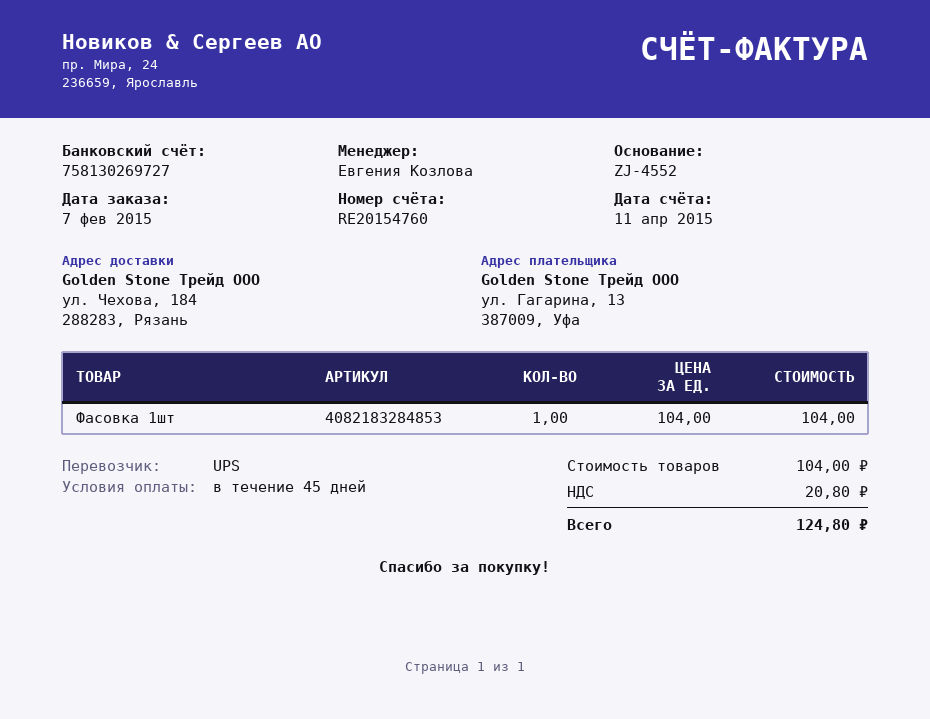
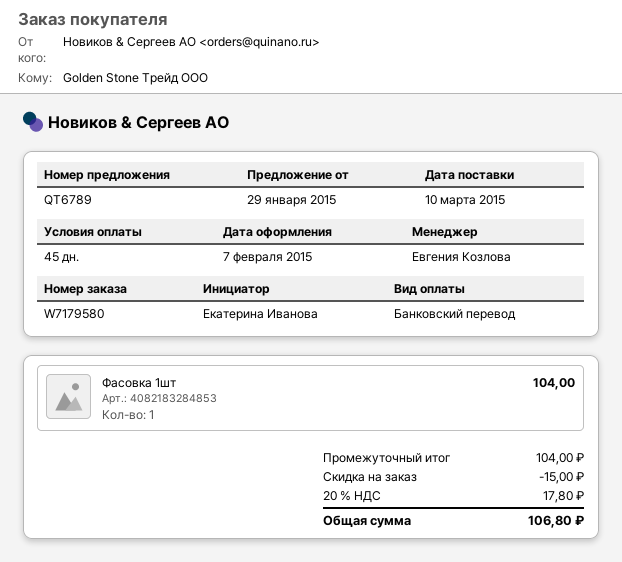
discount: none -> 15.00
tax: 20.80 -> 17.80
total: 124.80 -> 106.80

